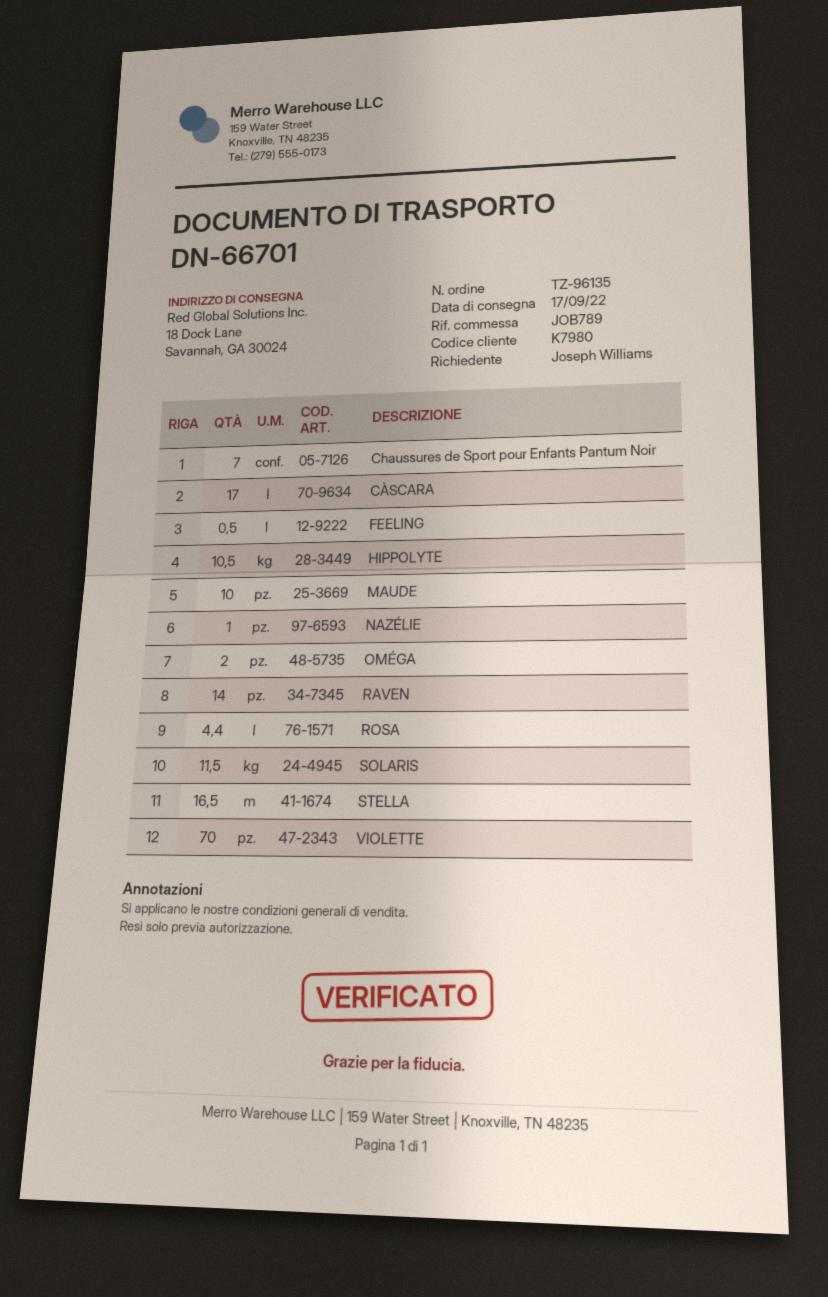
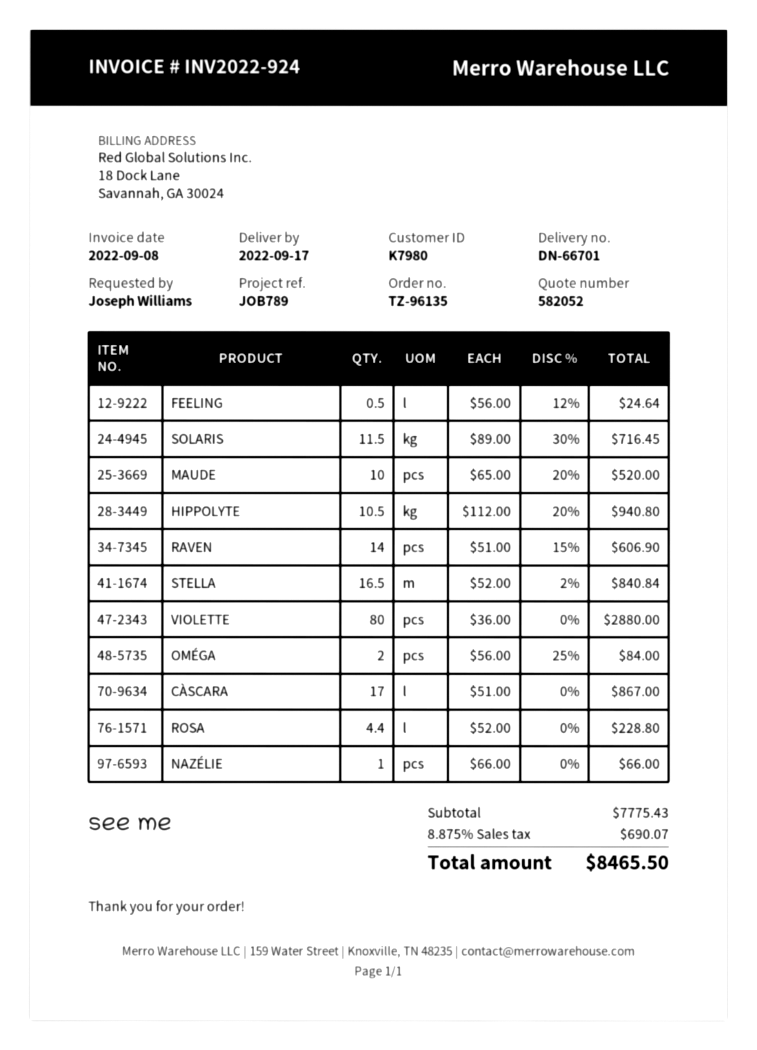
Chaussures de Sport pour Enfants Pantum Noir: 7 -> none
VIOLETTE: 70 -> 80

